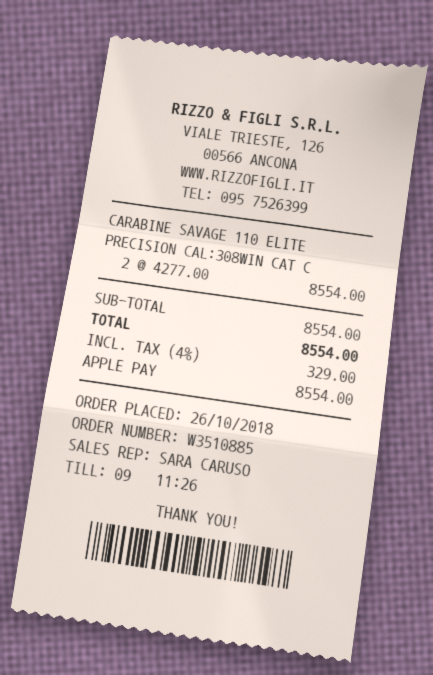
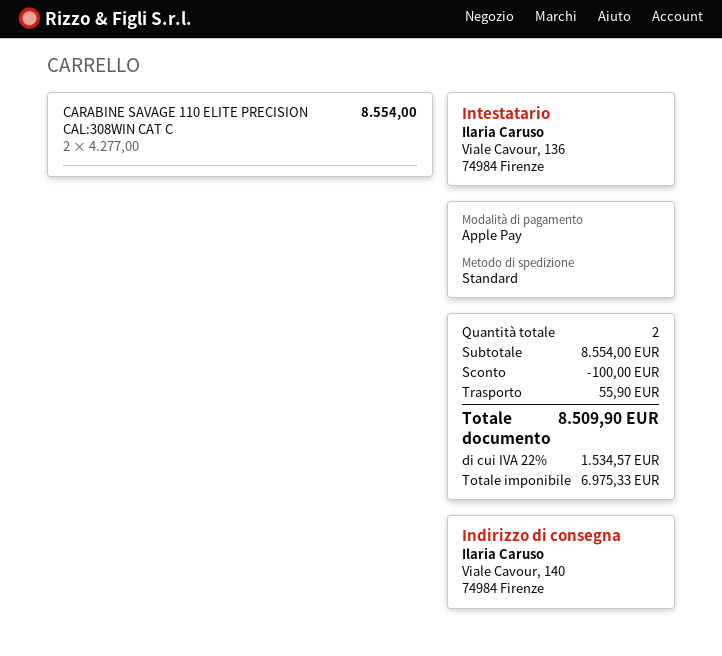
discount: none -> 100.00
shipping: none -> 55.90
tax: 4% = 329.00 -> 22% = 1534.57
total: 8554.00 -> 8509.90

